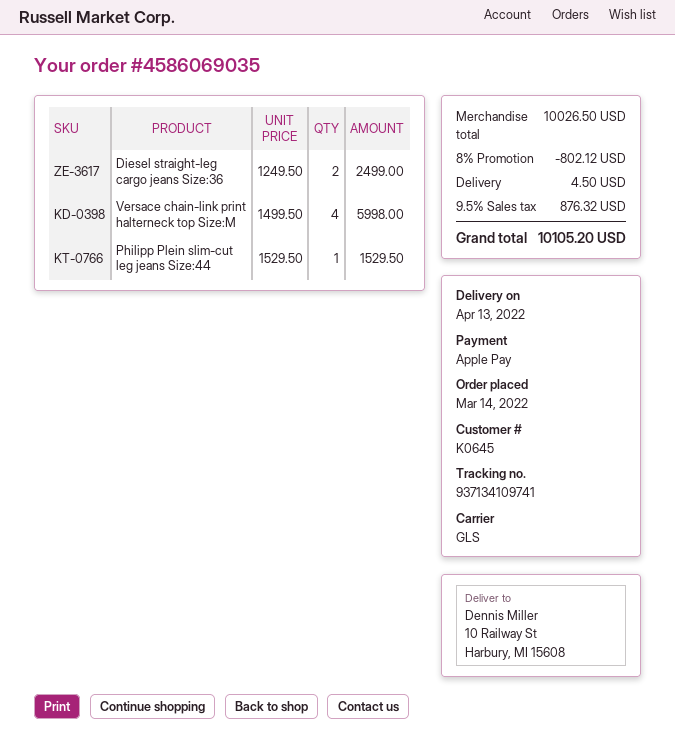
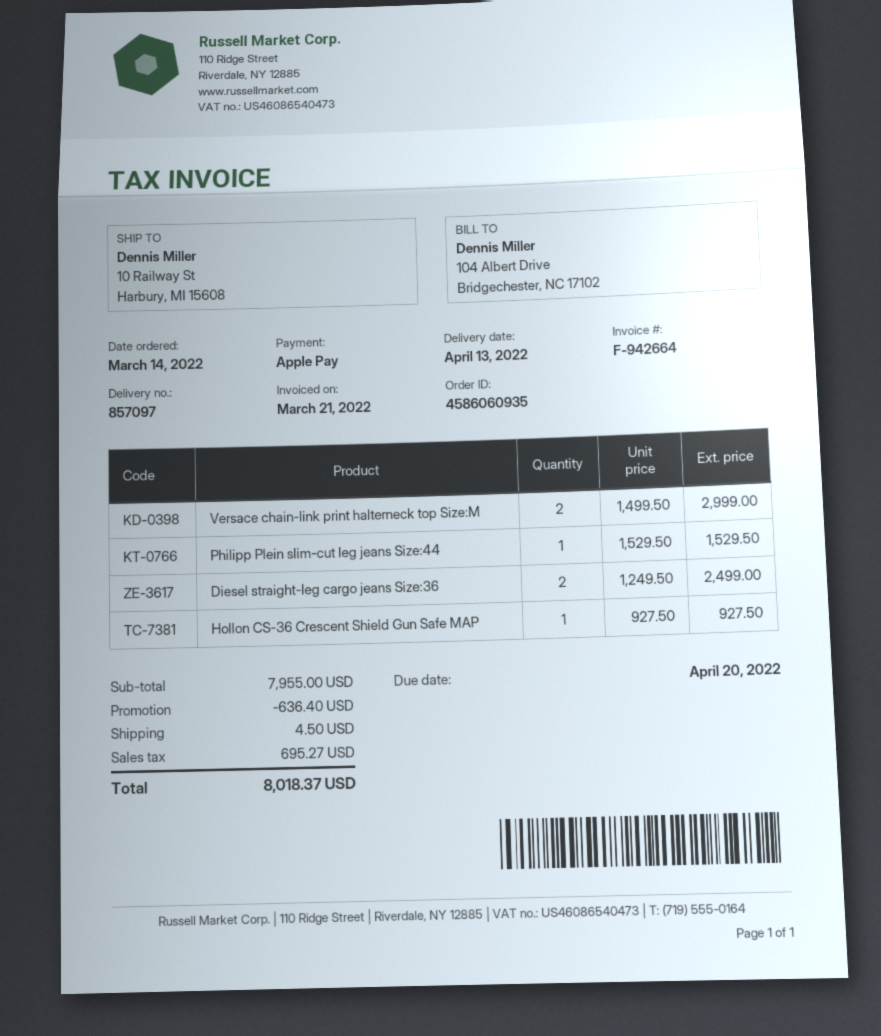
order number: 4586069035 -> 4586060935
Versace chain-link print halterneck top Size:M: 4 x 1499.50 = 5998.00 -> 2 x 1499.50 = 2999.00
Hollon CS-36 Crescent Shield Gun Safe MAP: none -> 1 x 927.50 = 927.50
subtotal: 10026.50 -> 7955.00
discount: 802.12 -> 636.40
tax: 876.32 -> 695.27
total: 10105.20 -> 8018.37

